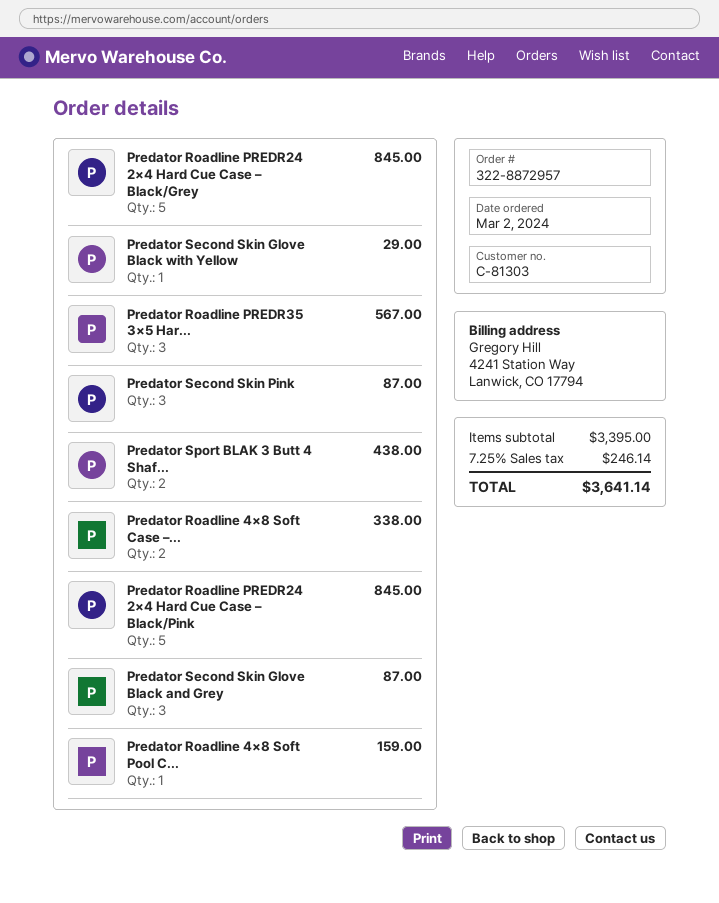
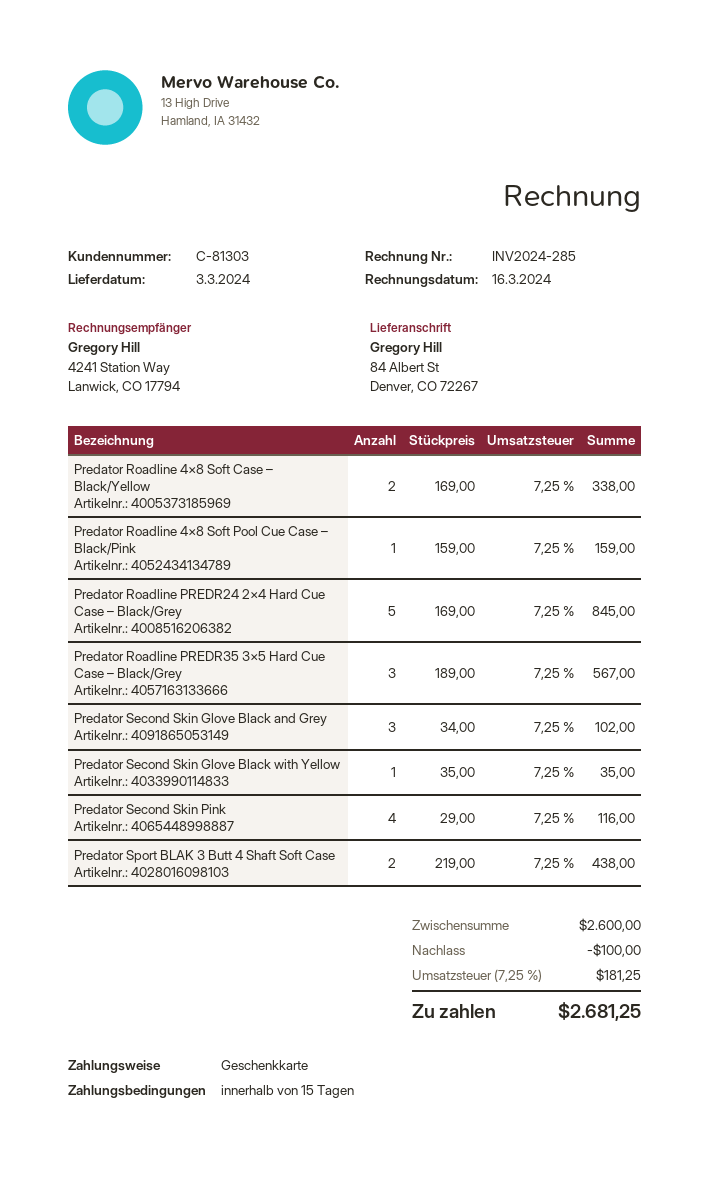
Predator Second Skin Glove Black with Yellow: 1 for 29.00 -> 1 for 35.00
Predator Second Skin Pink: 3 for 87.00 -> 4 for 116.00
Predator Roadline PREDR24 2×4 Hard Cue Case – Black/Pink: 5 for 845.00 -> none
Predator Second Skin Glove Black and Grey: 3 for 87.00 -> 3 for 102.00
subtotal: 3395.00 -> 2600.00
discount: none -> 100.00
tax: 7.25% = 246.14 -> 7.25% = 181.25
total: 3641.14 -> 2681.25

